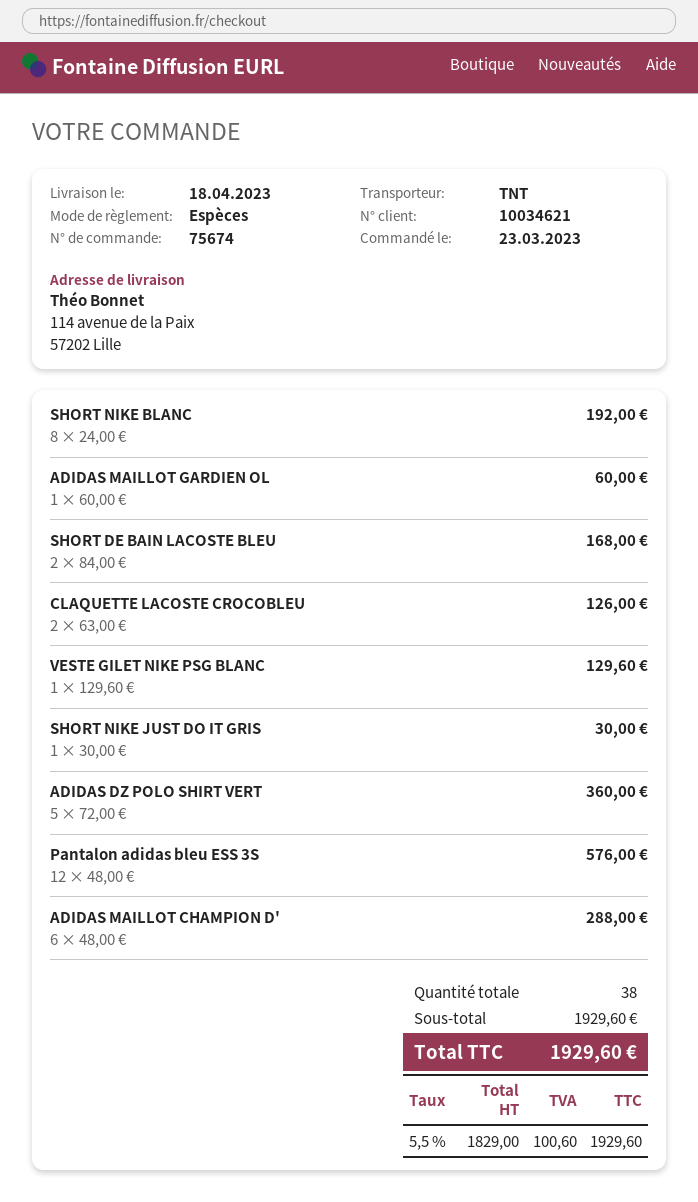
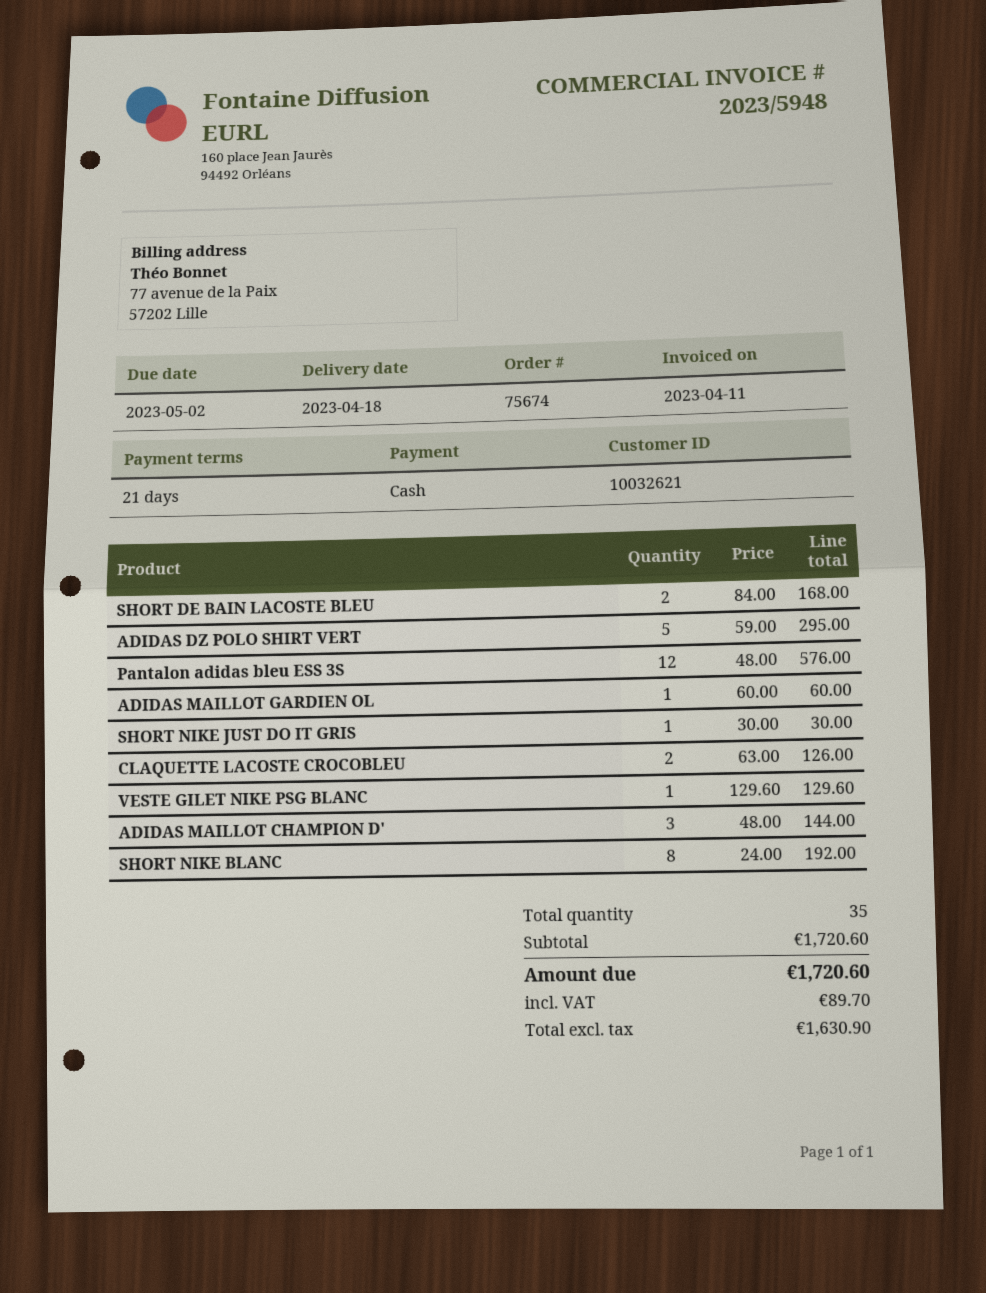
customer number: 10034621 -> 10032621
ADIDAS DZ POLO SHIRT VERT: 5 x 72.00 = 360.00 -> 5 x 59.00 = 295.00
ADIDAS MAILLOT CHAMPION D': 6 x 48.00 = 288.00 -> 3 x 48.00 = 144.00
total quantity: 38 -> 35
subtotal: 1929.60 -> 1720.60
net: 1829.00 -> 1630.90
tax: 100.60 -> 89.70
total: 1929.60 -> 1720.60

